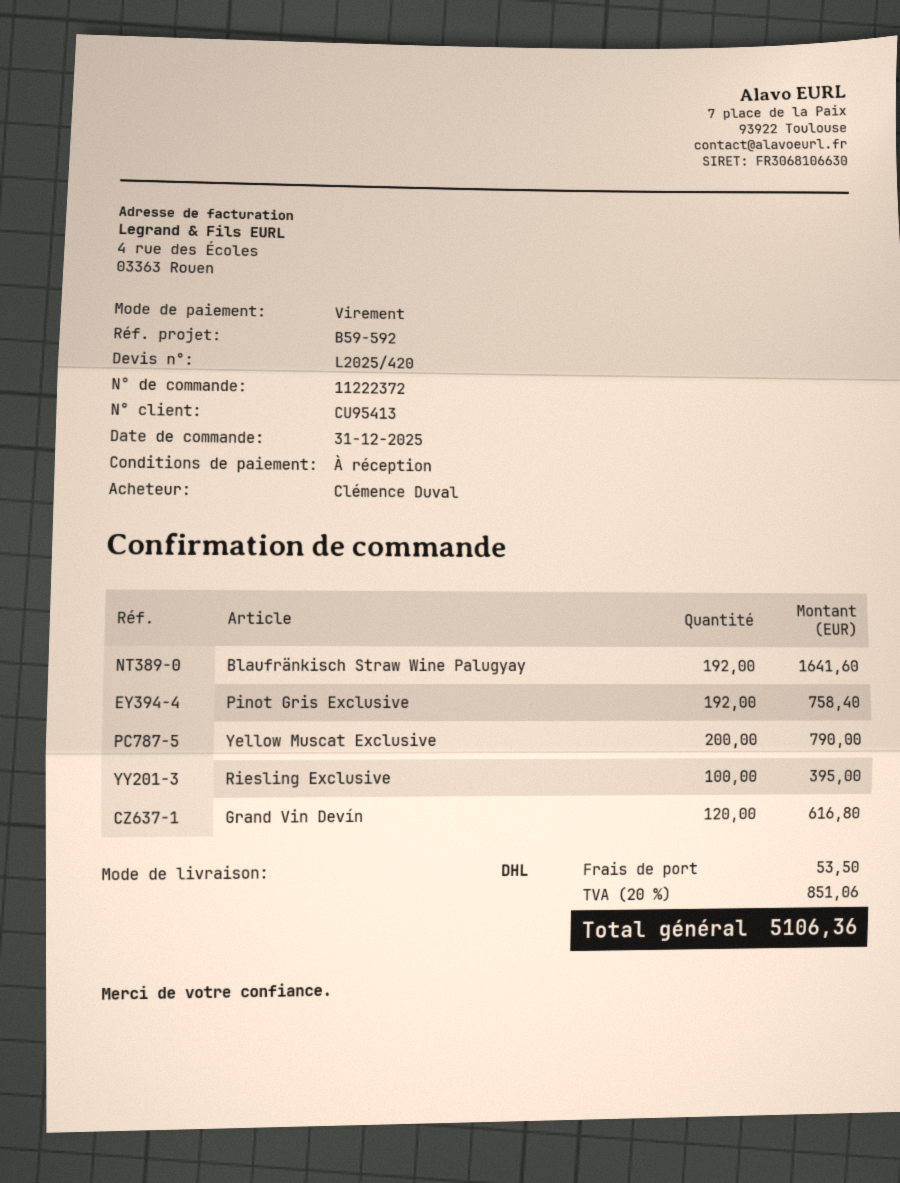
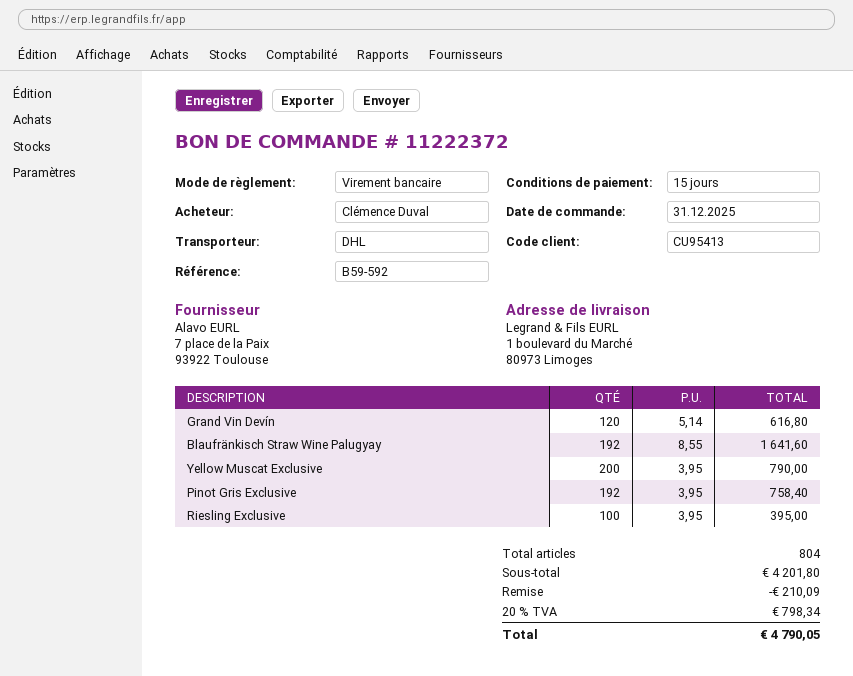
payment terms: on receipt -> 15 days
discount: none -> 210.09
shipping: 53.50 -> none
tax: 20% = 851.06 -> 20% = 798.34
total: 5106.36 -> 4790.05

